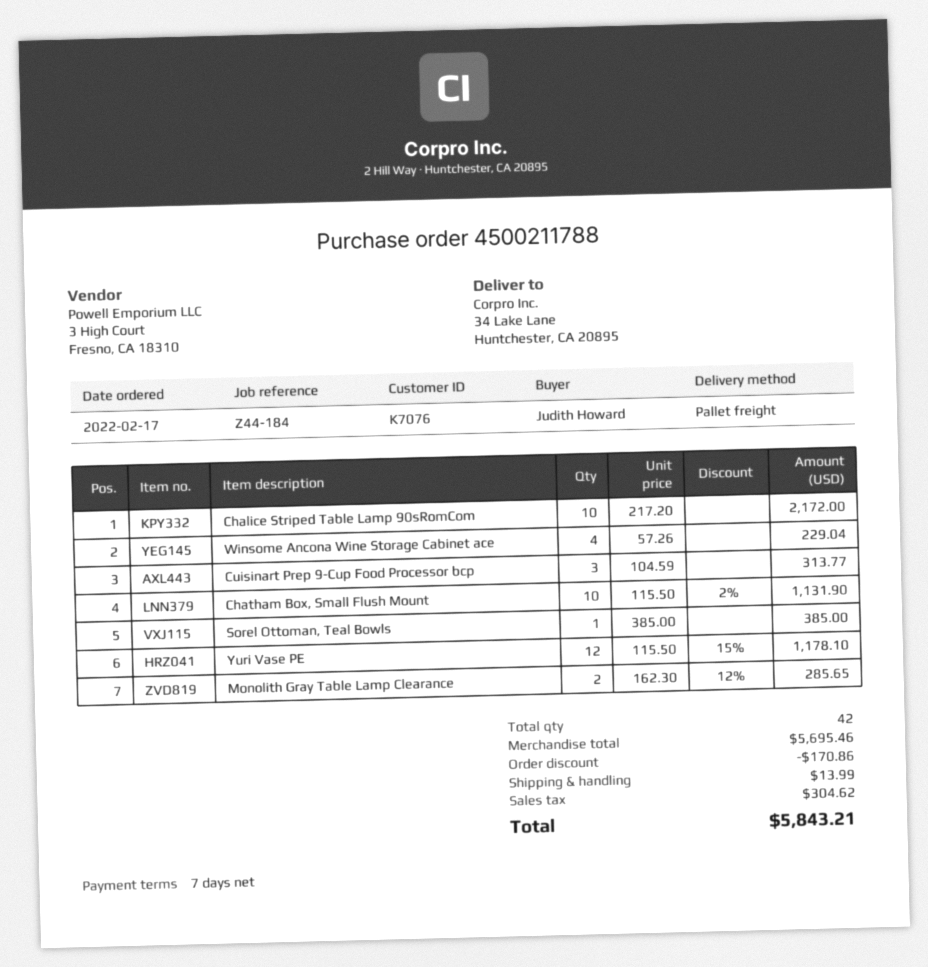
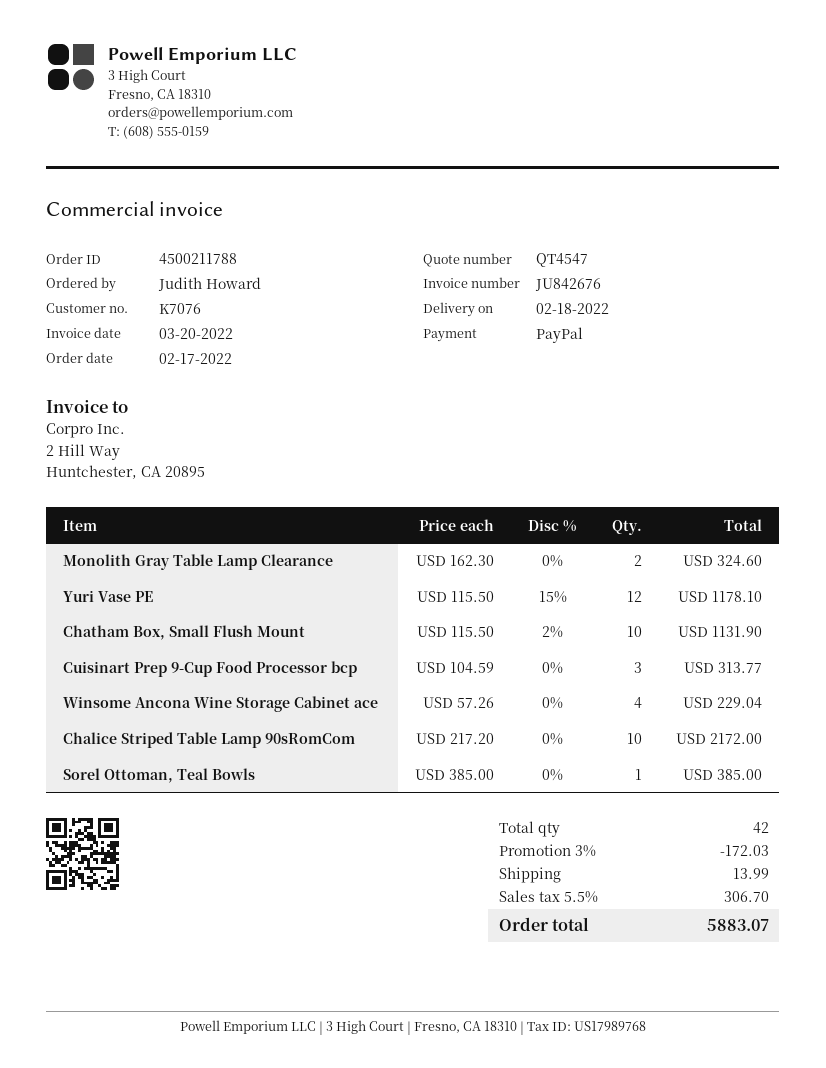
Monolith Gray Table Lamp Clearance: 2 x 162.30 - 12% = 285.65 -> 2 x 162.30 = 324.60
discount: 170.86 -> 172.03
tax: 304.62 -> 306.70
total: 5843.21 -> 5883.07

